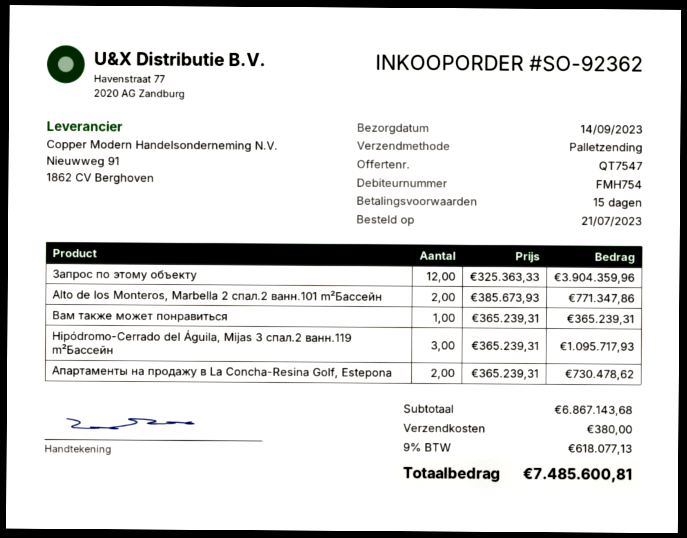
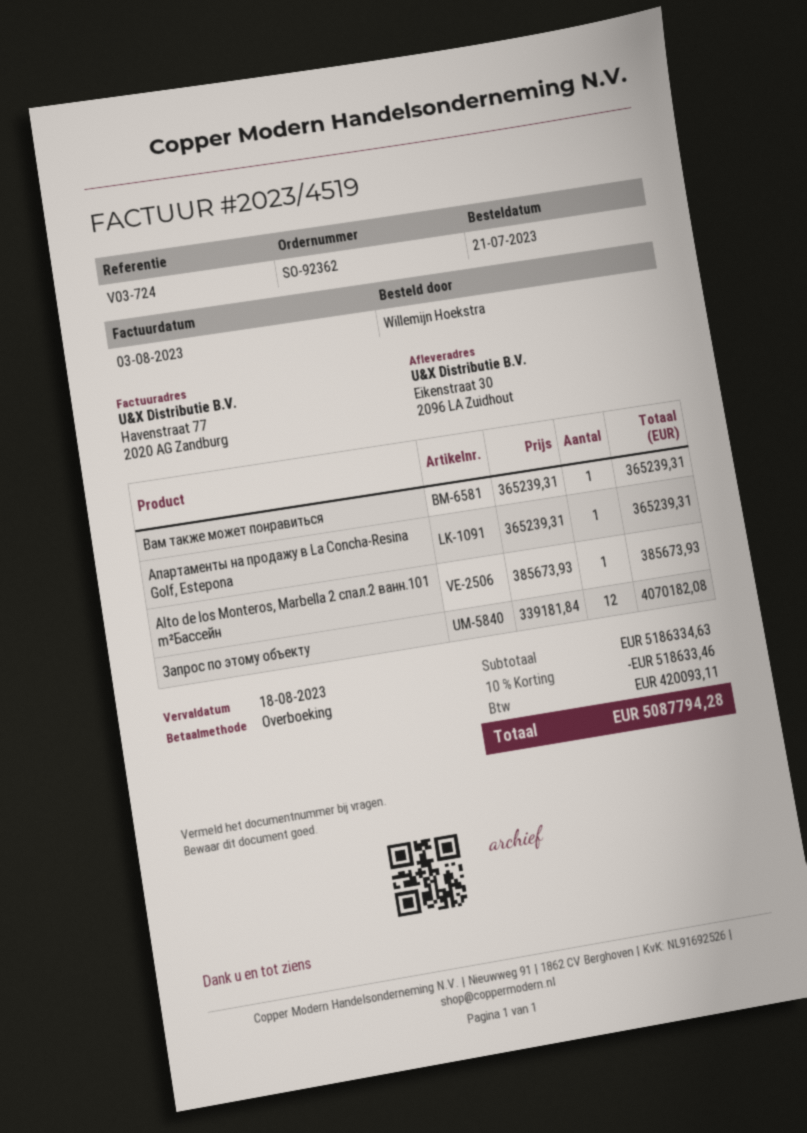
Запрос по этому объекту: 12 x 325363.33 = 3904359.96 -> 12 x 339181.84 = 4070182.08
Alto de los Monteros, Marbella 2 спал.2 ванн.101 m²Бассейн: 2 x 385673.93 = 771347.86 -> 1 x 385673.93 = 385673.93
Hipódromo-Cerrado del Águila, Mijas 3 спал.2 ванн.119 m²Бассейн: 3 x 365239.31 = 1095717.93 -> none
Апартаменты на продажу в La Concha-Resina Golf, Estepona: 2 x 365239.31 = 730478.62 -> 1 x 365239.31 = 365239.31
subtotal: 6867143.68 -> 5186334.63
discount: none -> 10% = 518633.46
shipping: 380.00 -> none
tax: 618077.13 -> 420093.11
total: 7485600.81 -> 5087794.28

